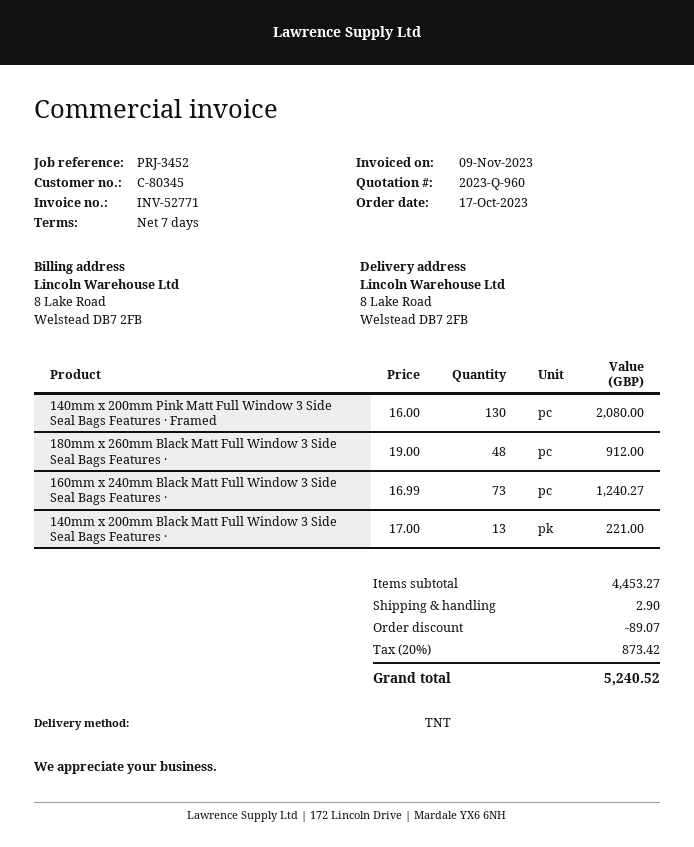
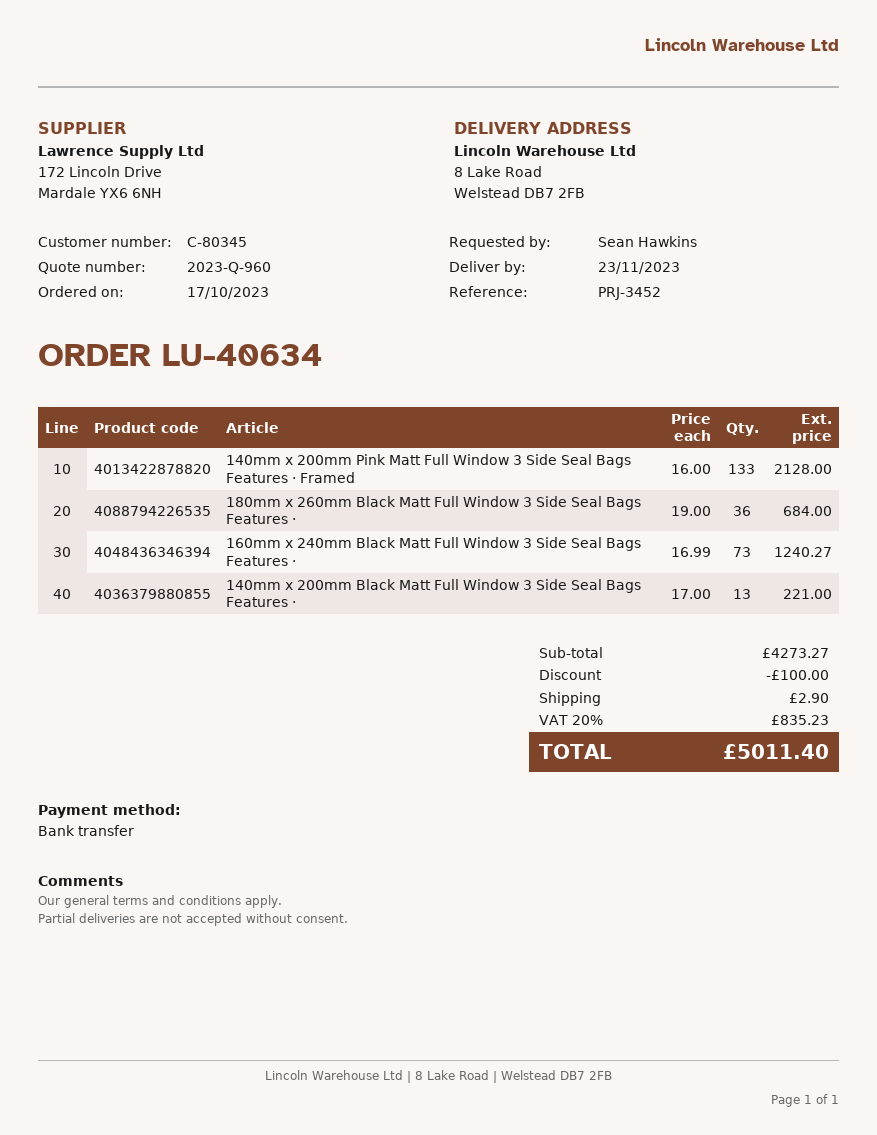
140mm x 200mm Pink Matt Full Window 3 Side Seal Bags Features · Framed: 130 x 16.00 = 2080.00 -> 133 x 16.00 = 2128.00
180mm x 260mm Black Matt Full Window 3 Side Seal Bags Features ·: 48 x 19.00 = 912.00 -> 36 x 19.00 = 684.00
subtotal: 4453.27 -> 4273.27
discount: 89.07 -> 100.00
tax: 20% = 873.42 -> 20% = 835.23
total: 5240.52 -> 5011.40

